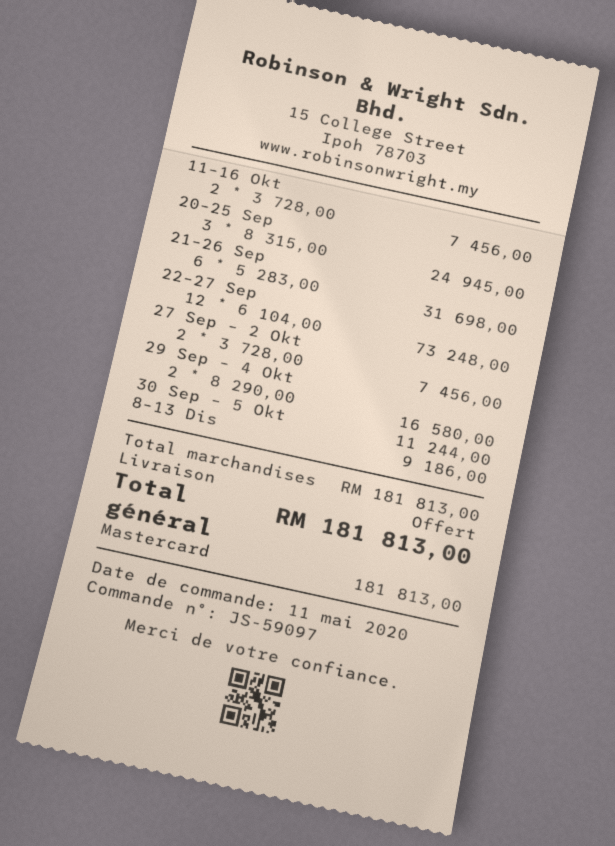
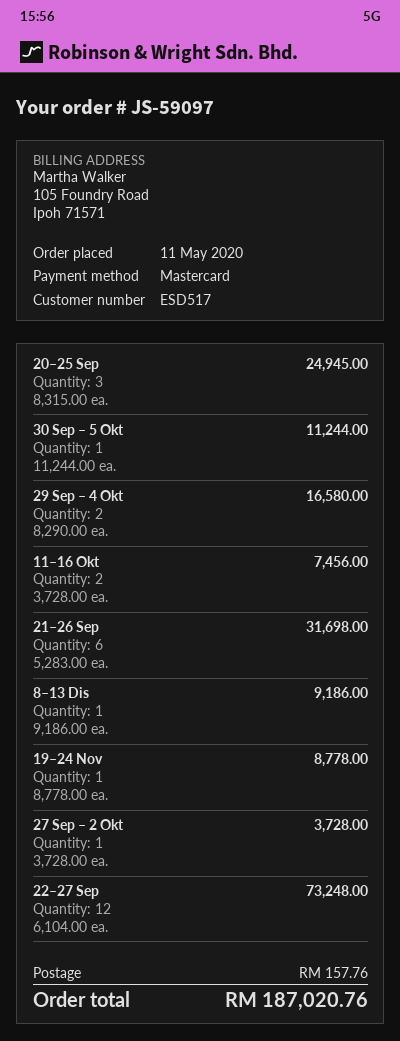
27 Sep – 2 Okt: 2 x 3728.00 = 7456.00 -> 1 x 3728.00 = 3728.00
19–24 Nov: none -> 1 x 8778.00 = 8778.00
shipping: 0.00 -> 157.76
total: 181813.00 -> 187020.76

